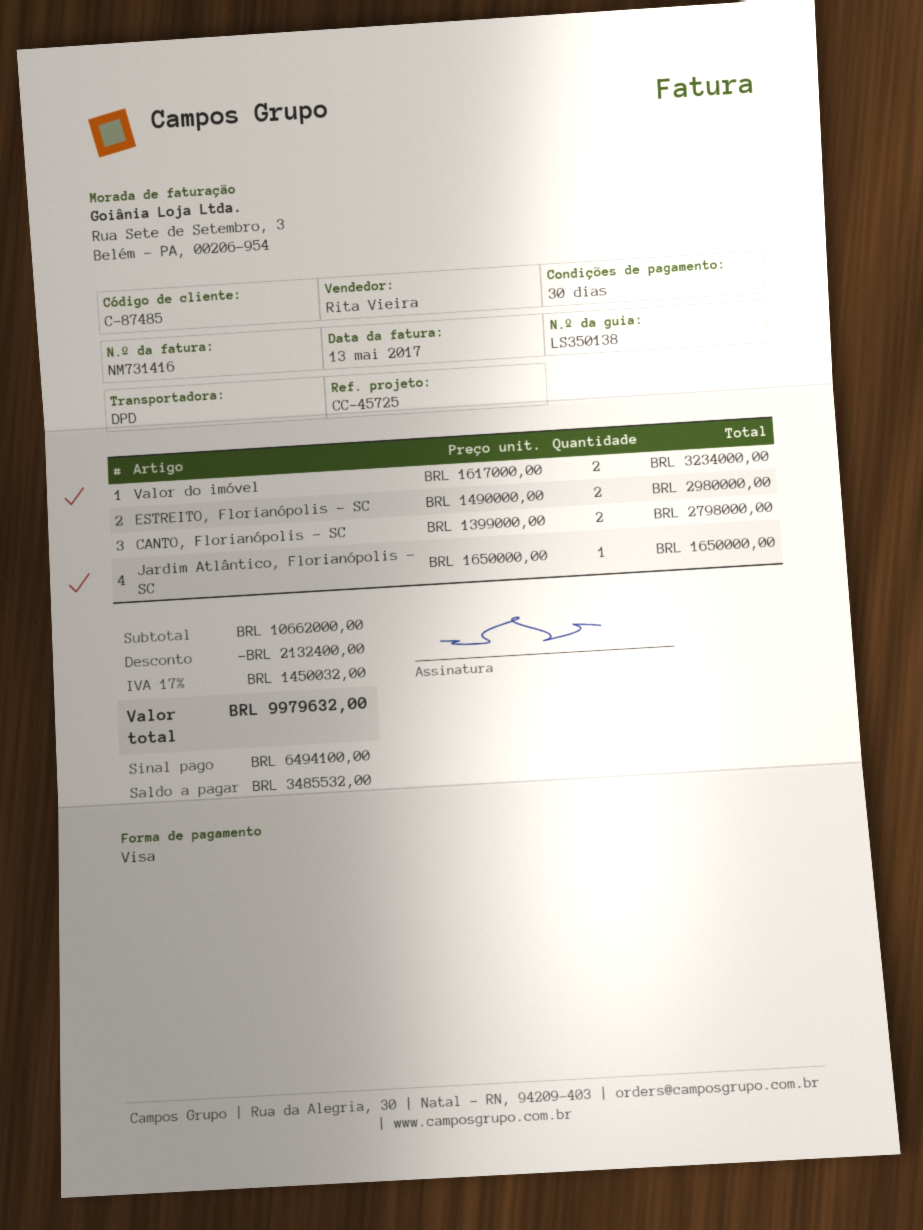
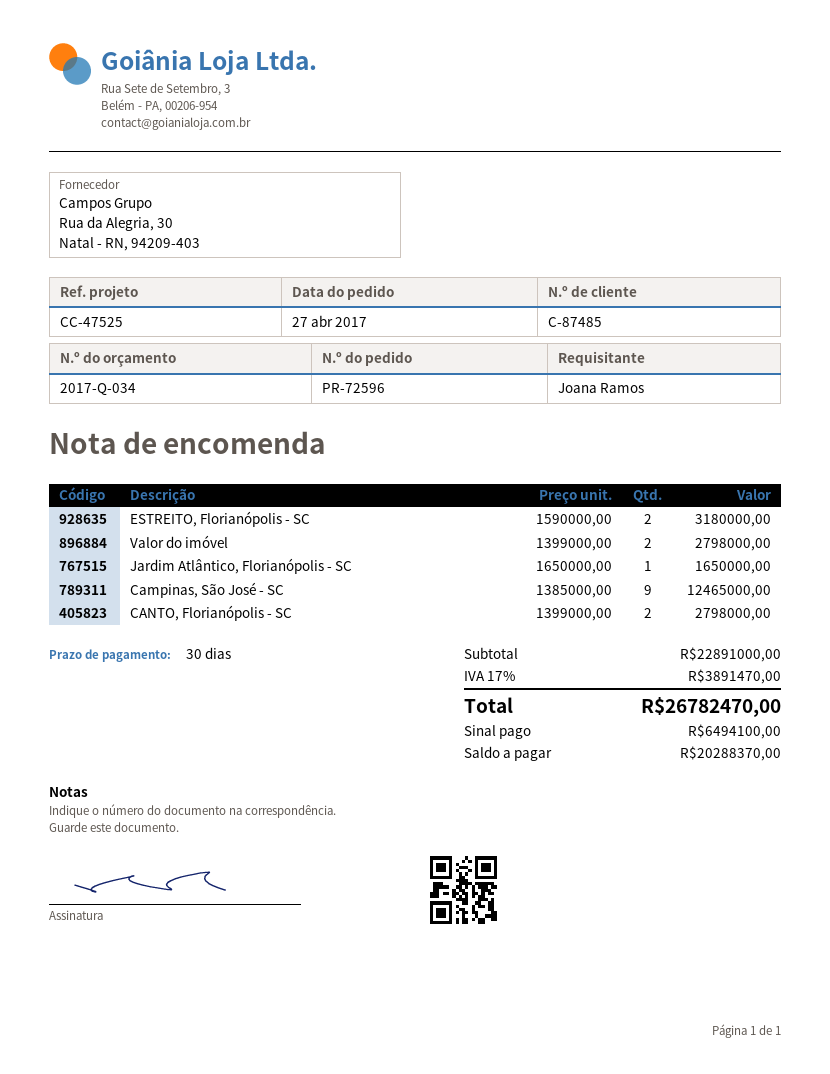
reference: CC-45725 -> CC-47525
Valor do imóvel: 2 x 1617000.00 = 3234000.00 -> 2 x 1399000.00 = 2798000.00
ESTREITO, Florianópolis - SC: 2 x 1490000.00 = 2980000.00 -> 2 x 1590000.00 = 3180000.00
Campinas, São José - SC: none -> 9 x 1385000.00 = 12465000.00
subtotal: 10662000.00 -> 22891000.00
discount: 2132400.00 -> none
tax: 17% = 1450032.00 -> 17% = 3891470.00
total: 9979632.00 -> 26782470.00
balance: 3485532.00 -> 20288370.00

